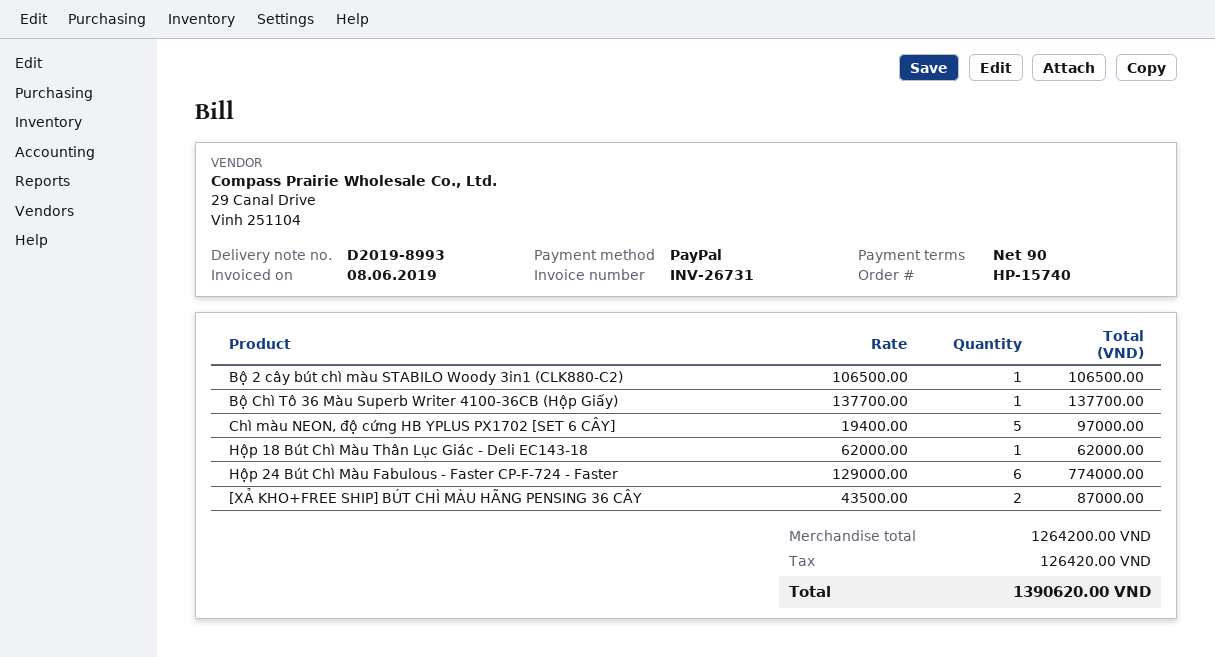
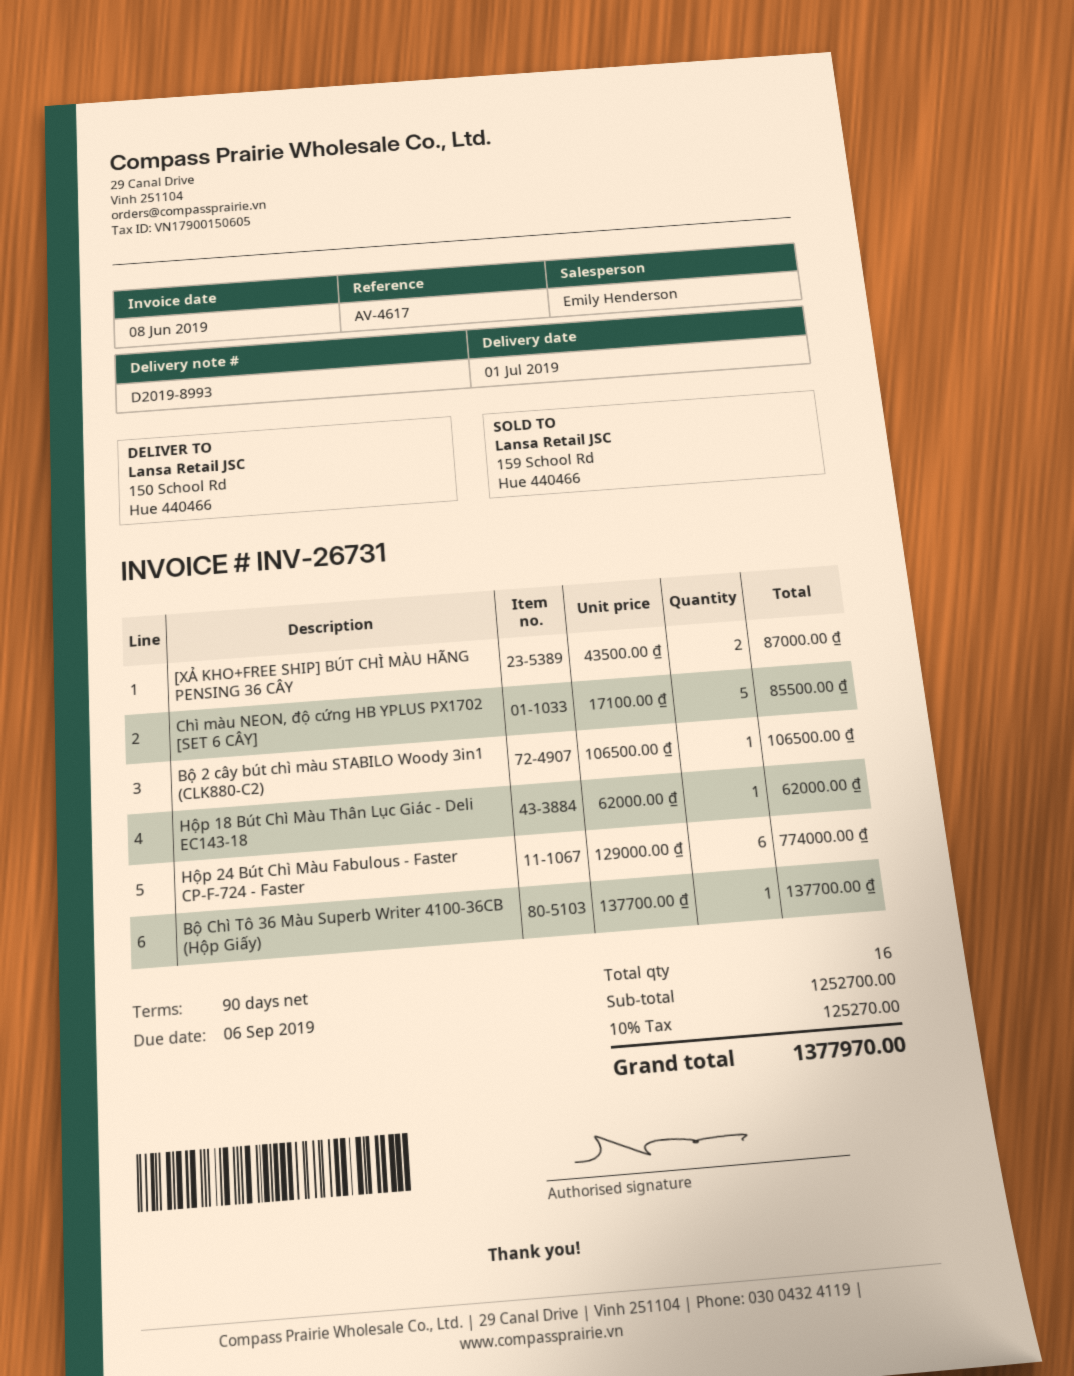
Chì màu NEON, độ cứng HB YPLUS PX1702 [SET 6 CÂY]: 5 x 19400.00 = 97000.00 -> 5 x 17100.00 = 85500.00
subtotal: 1264200.00 -> 1252700.00
tax: 126420.00 -> 125270.00
total: 1390620.00 -> 1377970.00

